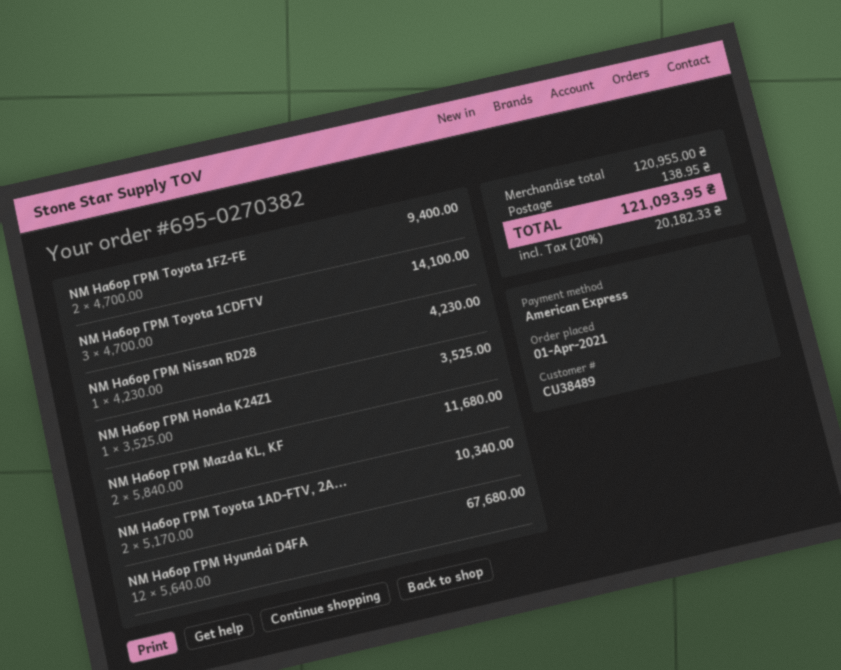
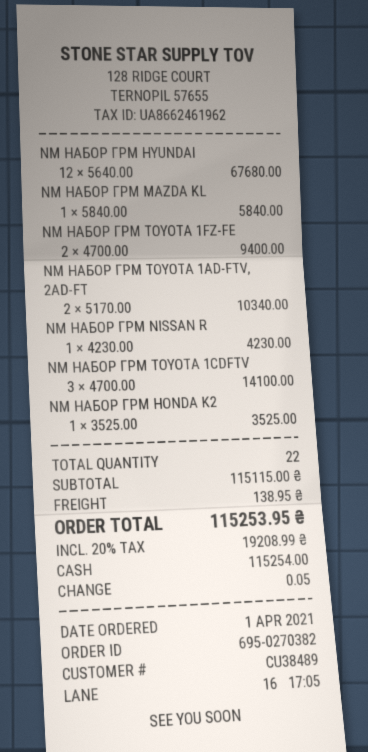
payment method: American Express -> cash
NM Набор ГРМ Mazda KL, KF: 2 x 5840.00 = 11680.00 -> 1 x 5840.00 = 5840.00
subtotal: 120955.00 -> 115115.00
tax: 20% = 20182.33 -> 20% = 19208.99
total: 121093.95 -> 115253.95

